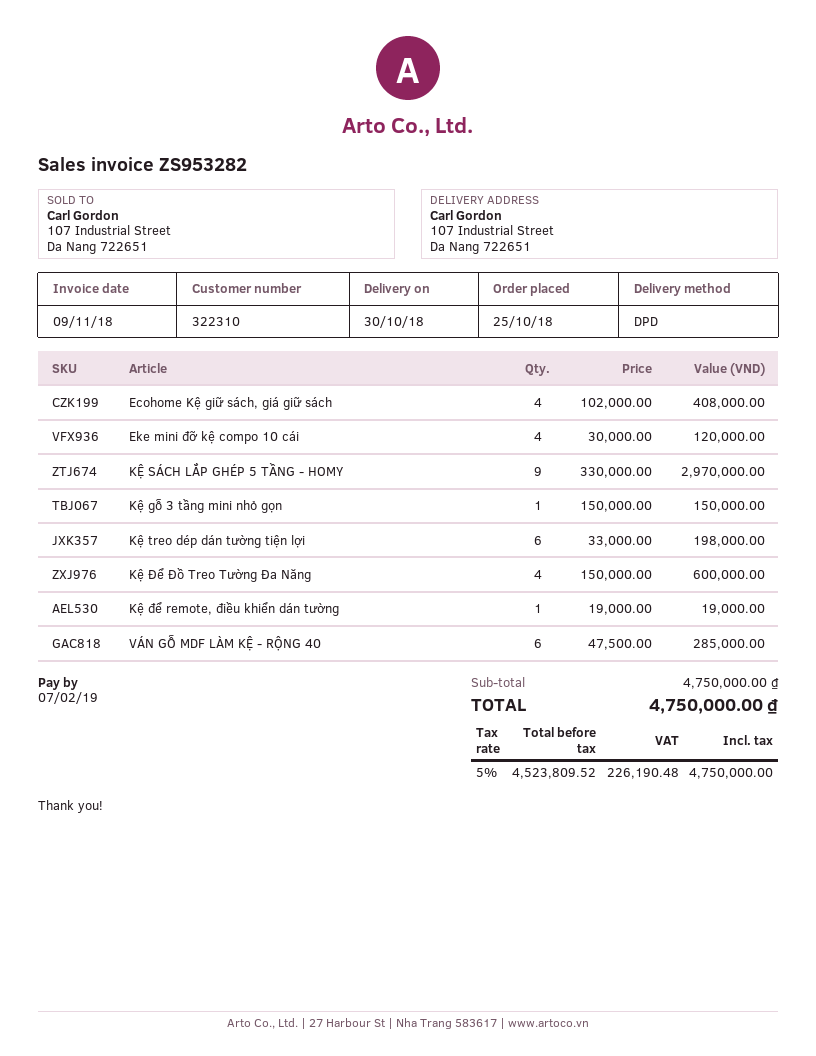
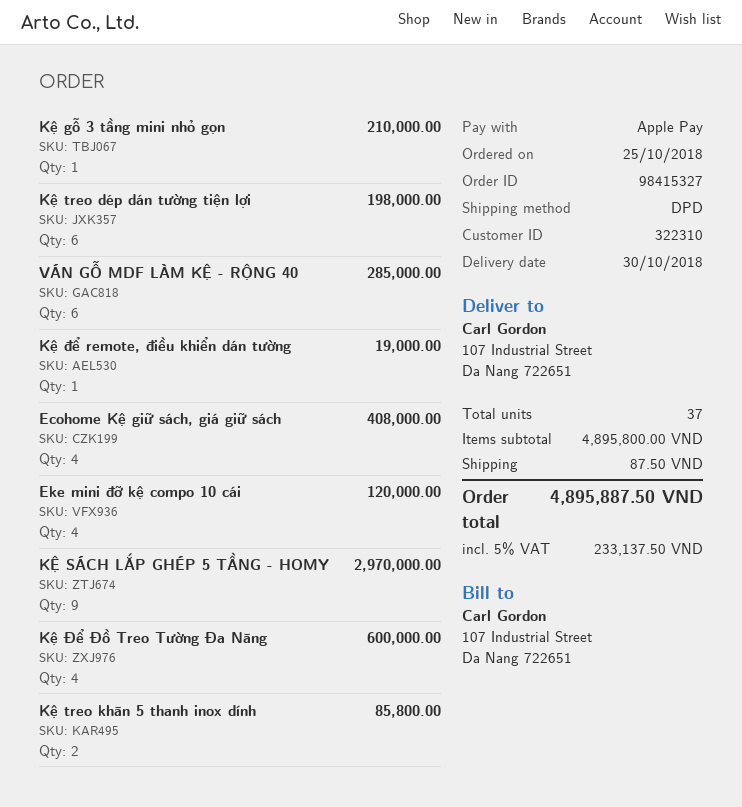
Kệ gỗ 3 tầng mini nhỏ gọn: 1 for 150000.00 -> 1 for 210000.00
Kệ treo khăn 5 thanh inox dính: none -> 2 for 85800.00
subtotal: 4750000.00 -> 4895800.00
shipping: none -> 87.50
tax: 5% = 226190.48 -> 5% = 233137.50
total: 4750000.00 -> 4895887.50

